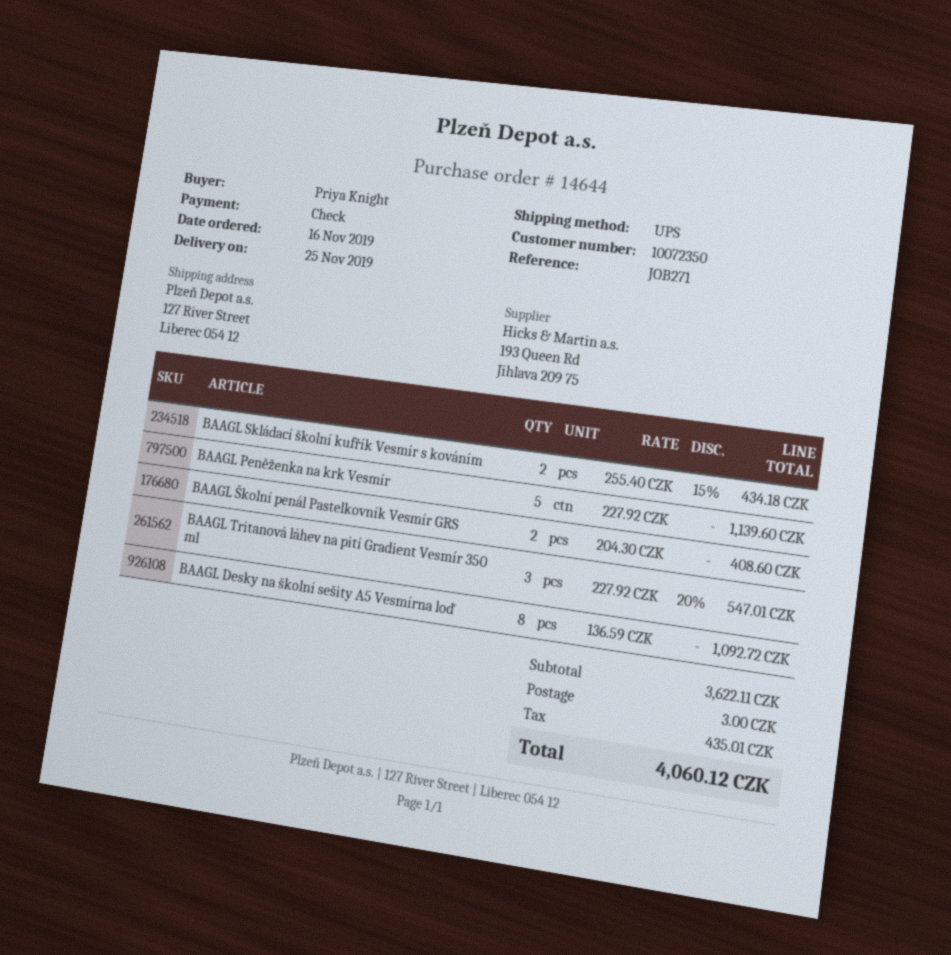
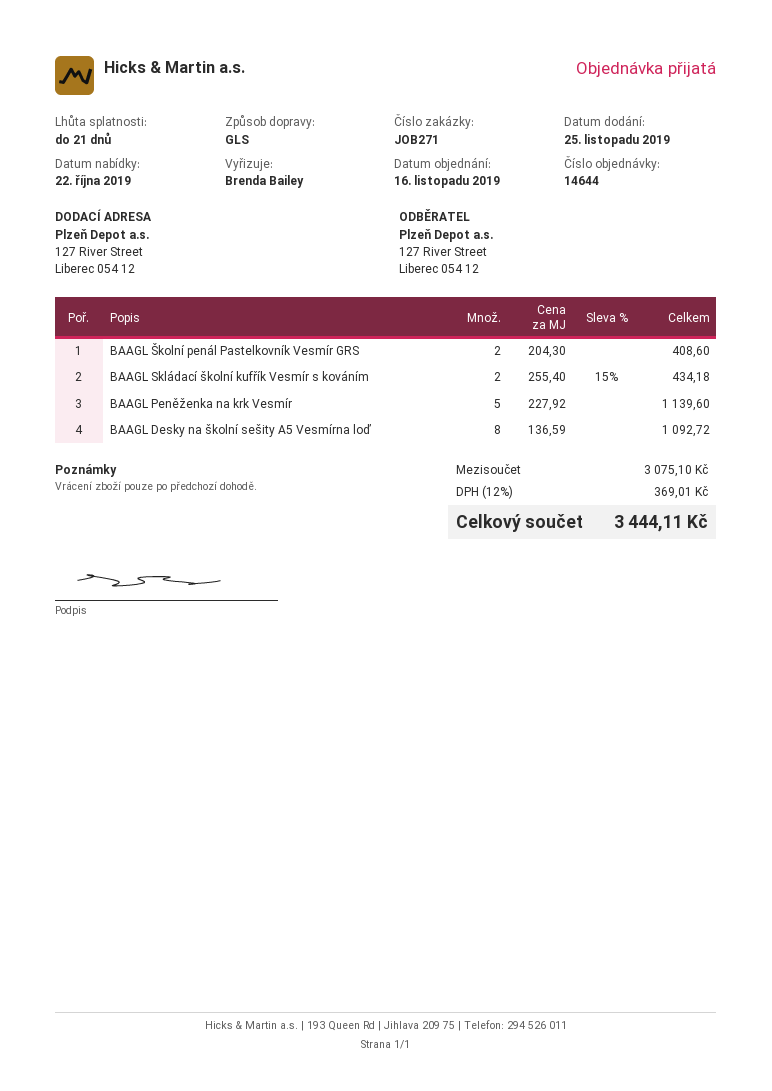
shipping method: UPS -> GLS
BAAGL Tritanová láhev na pití Gradient Vesmír 350 ml: 3 x 227.92 - 20% = 547.01 -> none
subtotal: 3622.11 -> 3075.10
shipping: 3.00 -> none
tax: 435.01 -> 369.01
total: 4060.12 -> 3444.11

